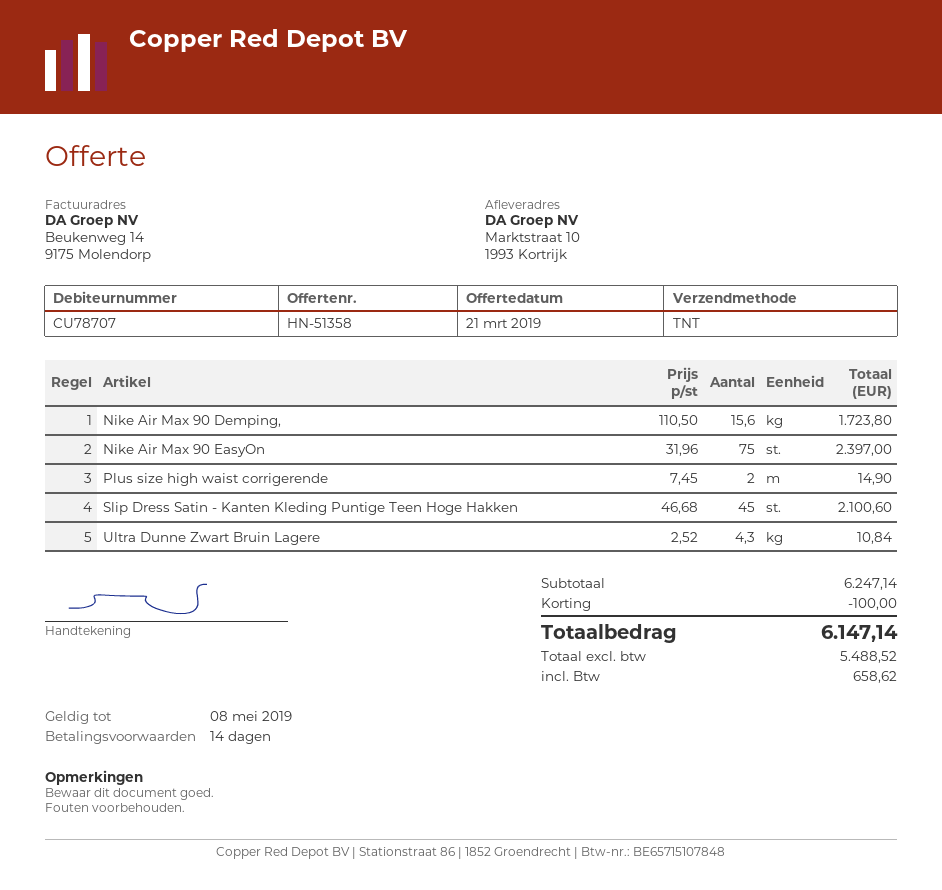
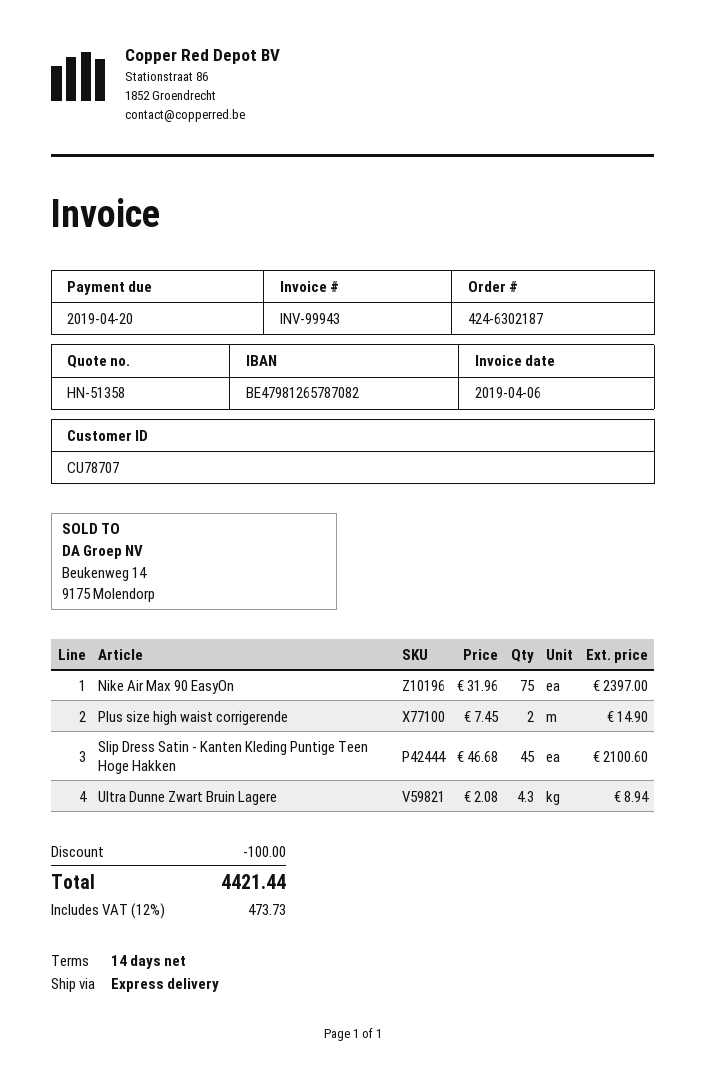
shipping method: TNT -> express
Nike Air Max 90 Demping,: 15.6 x 110.50 = 1723.80 -> none
Ultra Dunne Zwart Bruin Lagere: 4.3 x 2.52 = 10.84 -> 4.3 x 2.08 = 8.94
tax: 658.62 -> 473.73
total: 6147.14 -> 4421.44

